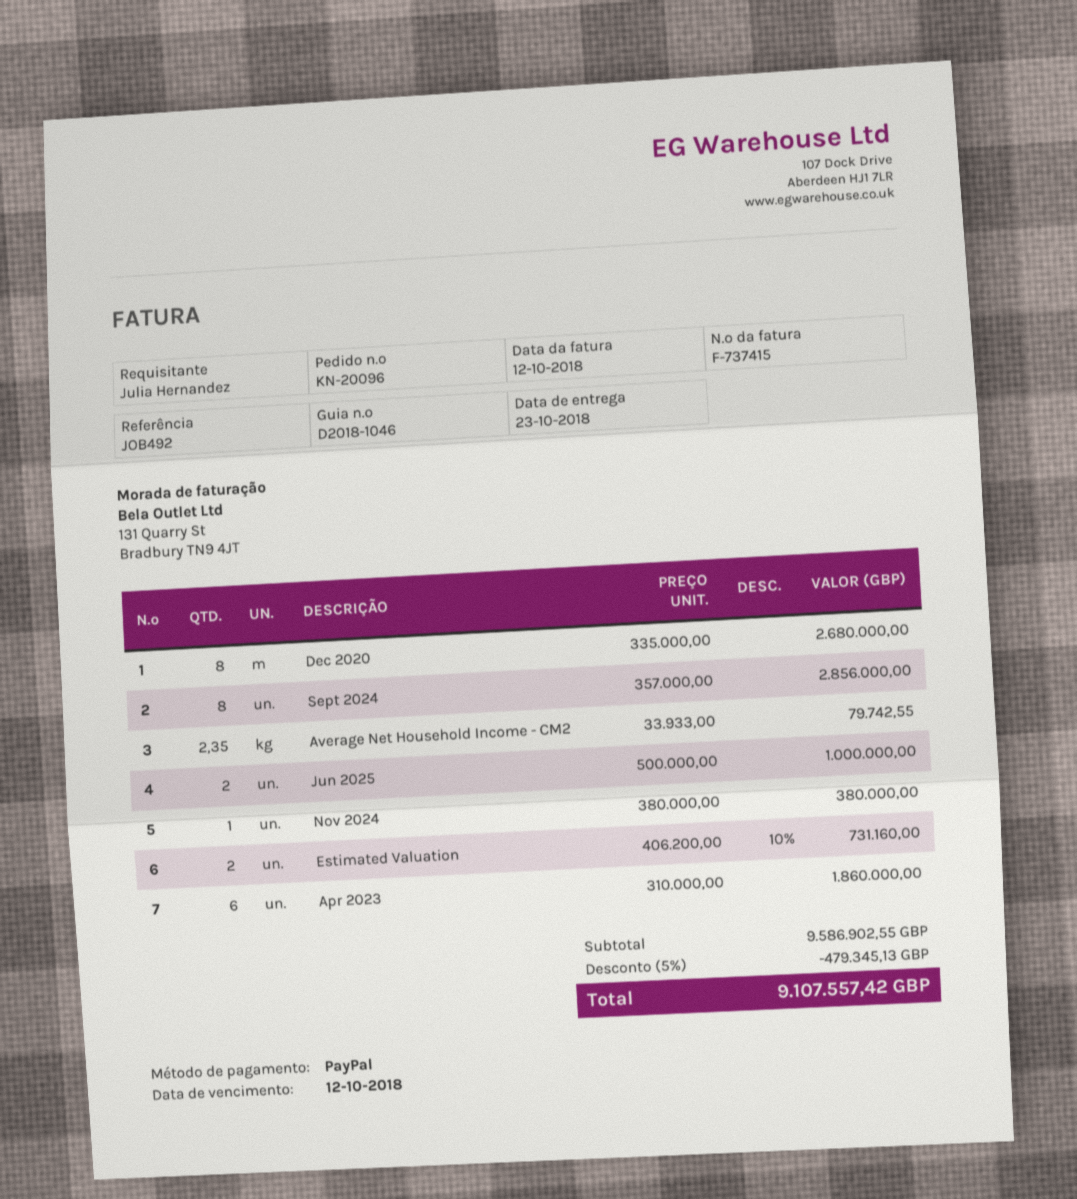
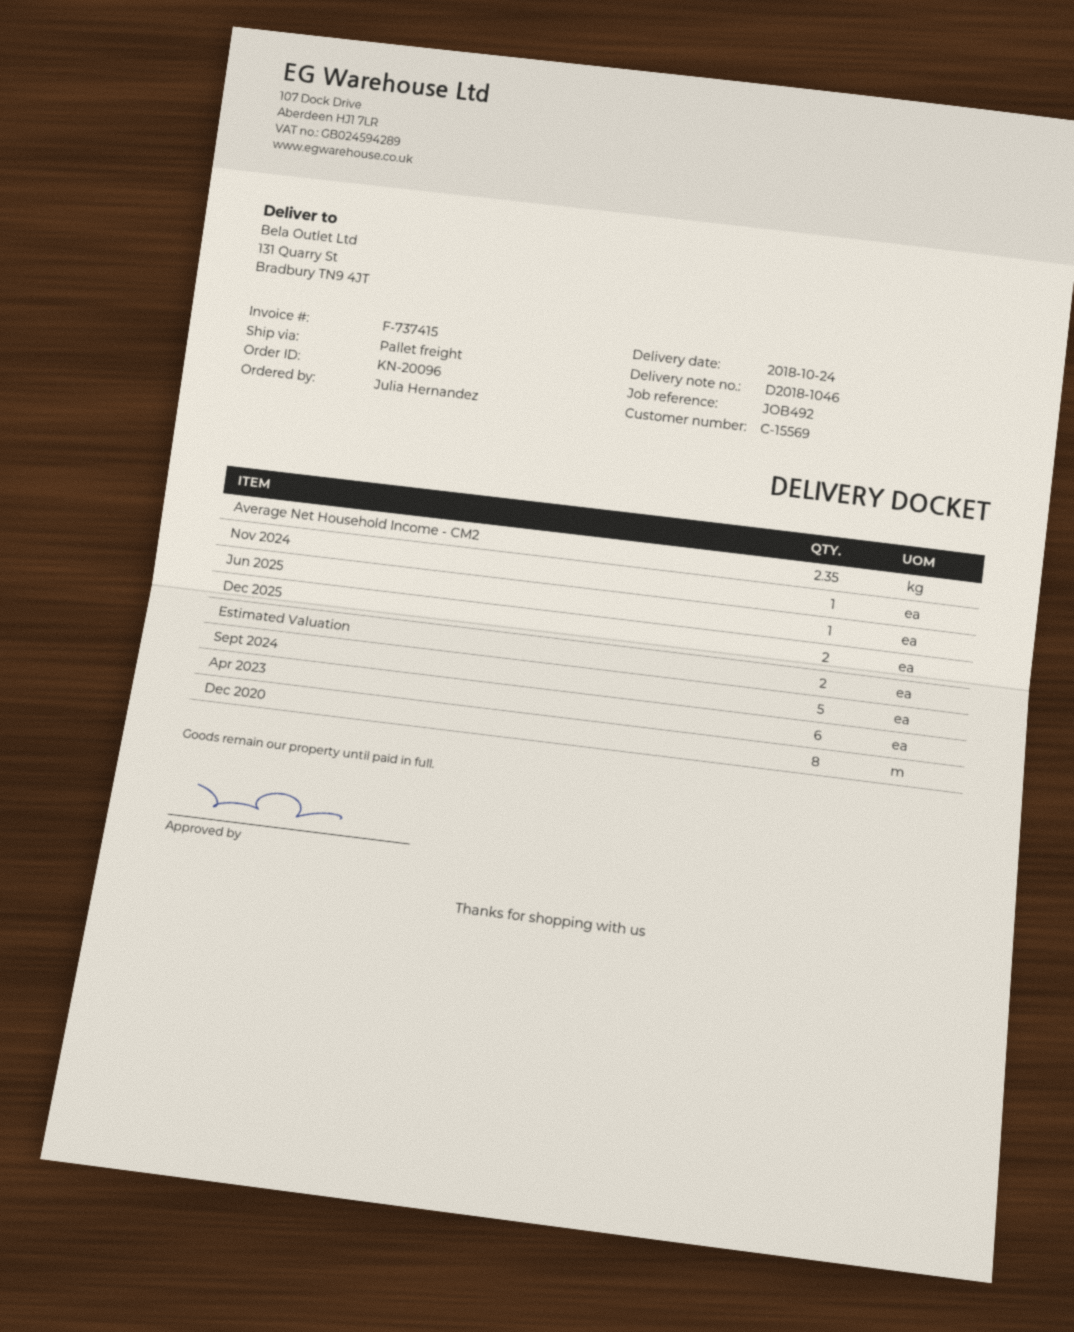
delivery date: 2018-10-23 -> 2018-10-24
Sept 2024: 8 -> 5
Jun 2025: 2 -> 1
Dec 2025: none -> 2

